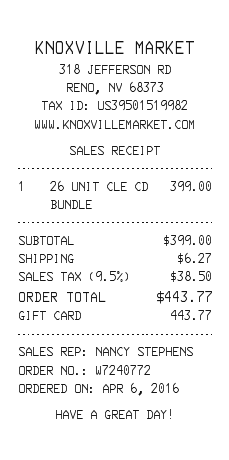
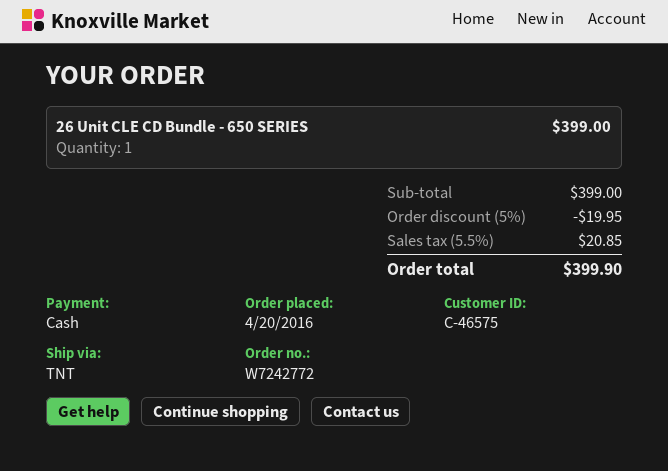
order number: W7240772 -> W7242772
order date: 2016-04-06 -> 2016-04-20
payment method: gift card -> cash
discount: none -> 5% = 19.95
shipping: 6.27 -> none
tax: 9.5% = 38.50 -> 5.5% = 20.85
total: 443.77 -> 399.90

